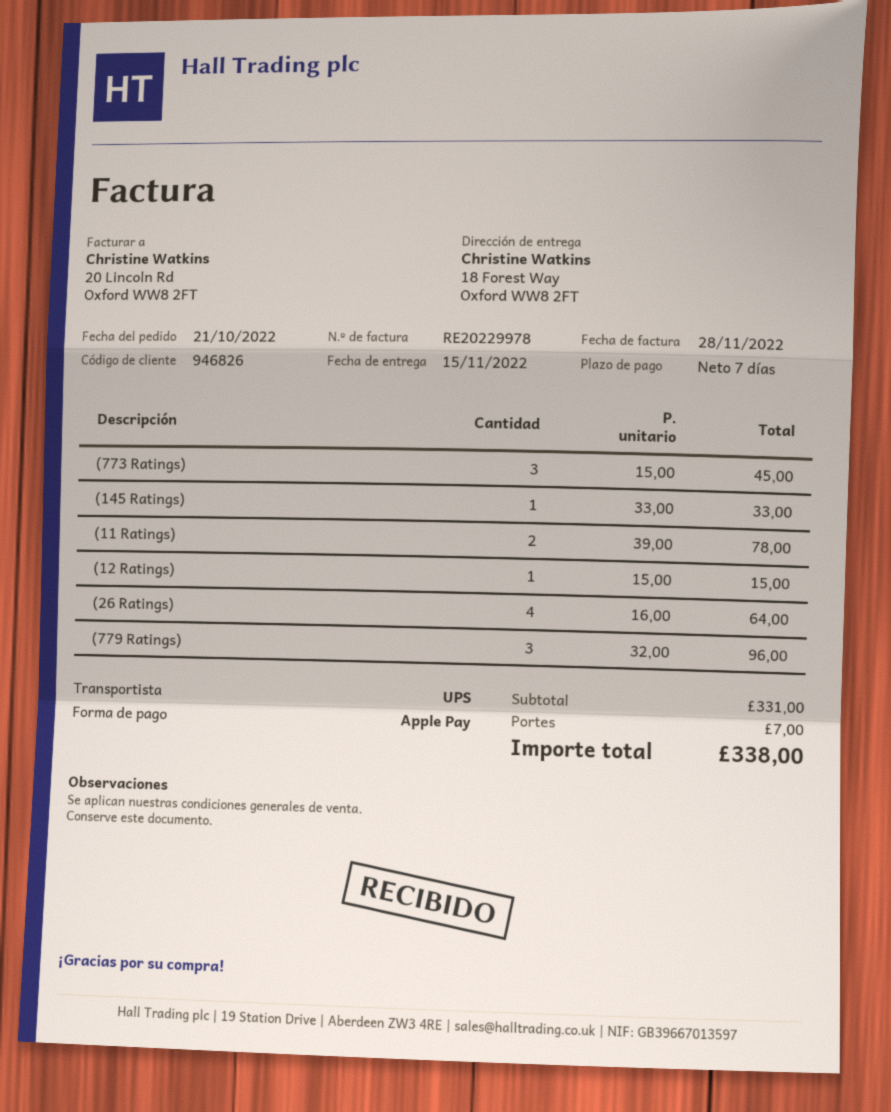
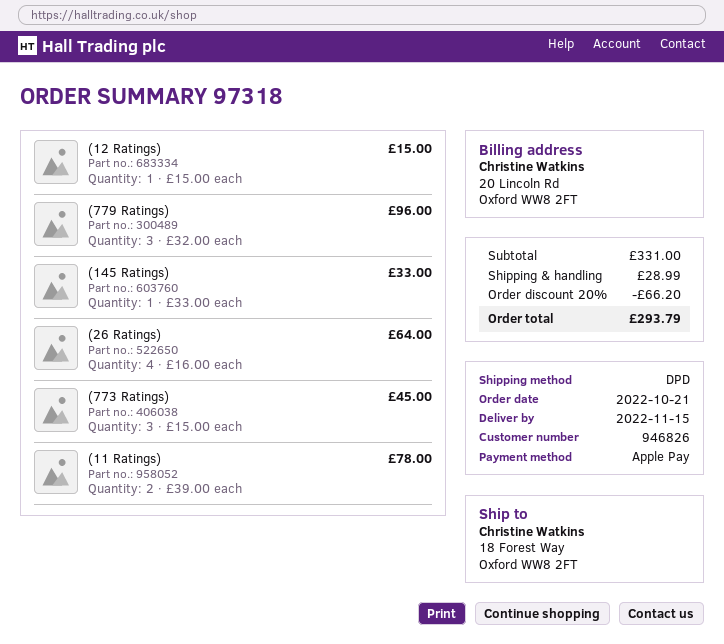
shipping method: UPS -> DPD
discount: none -> 20% = 66.20
shipping: 7.00 -> 28.99
total: 338.00 -> 293.79

